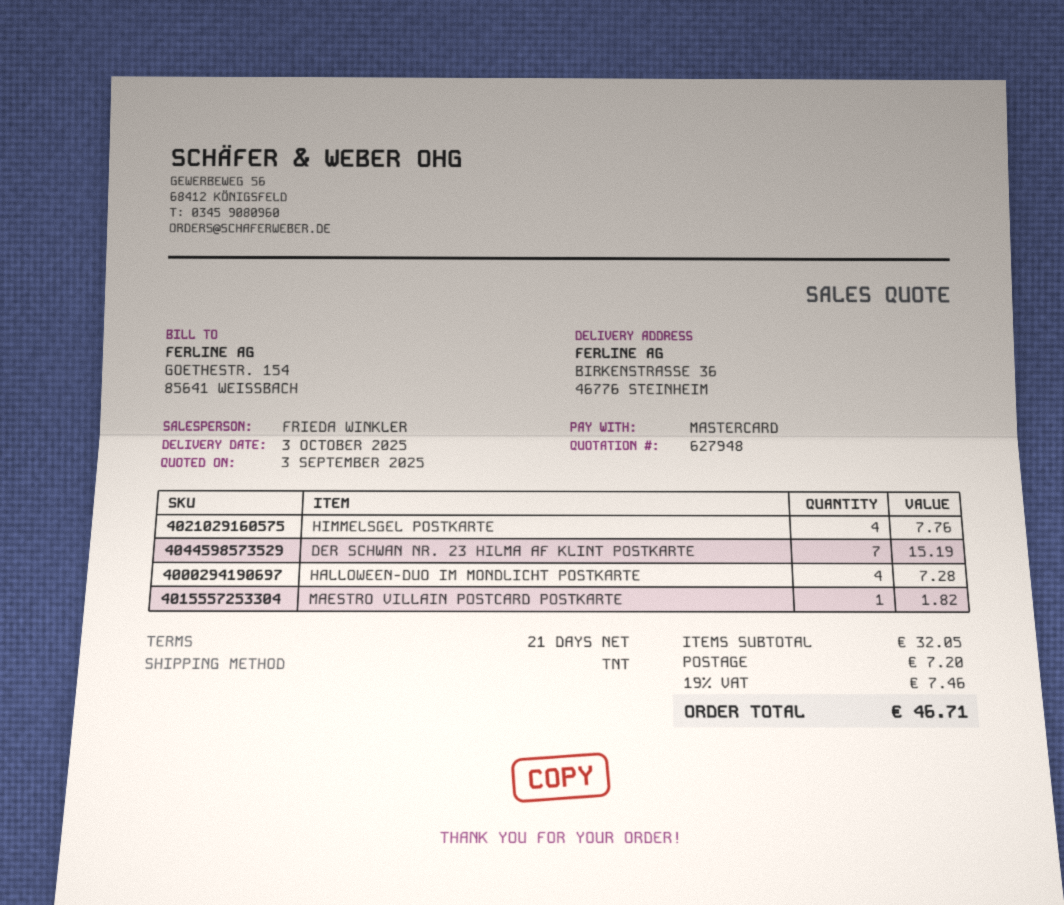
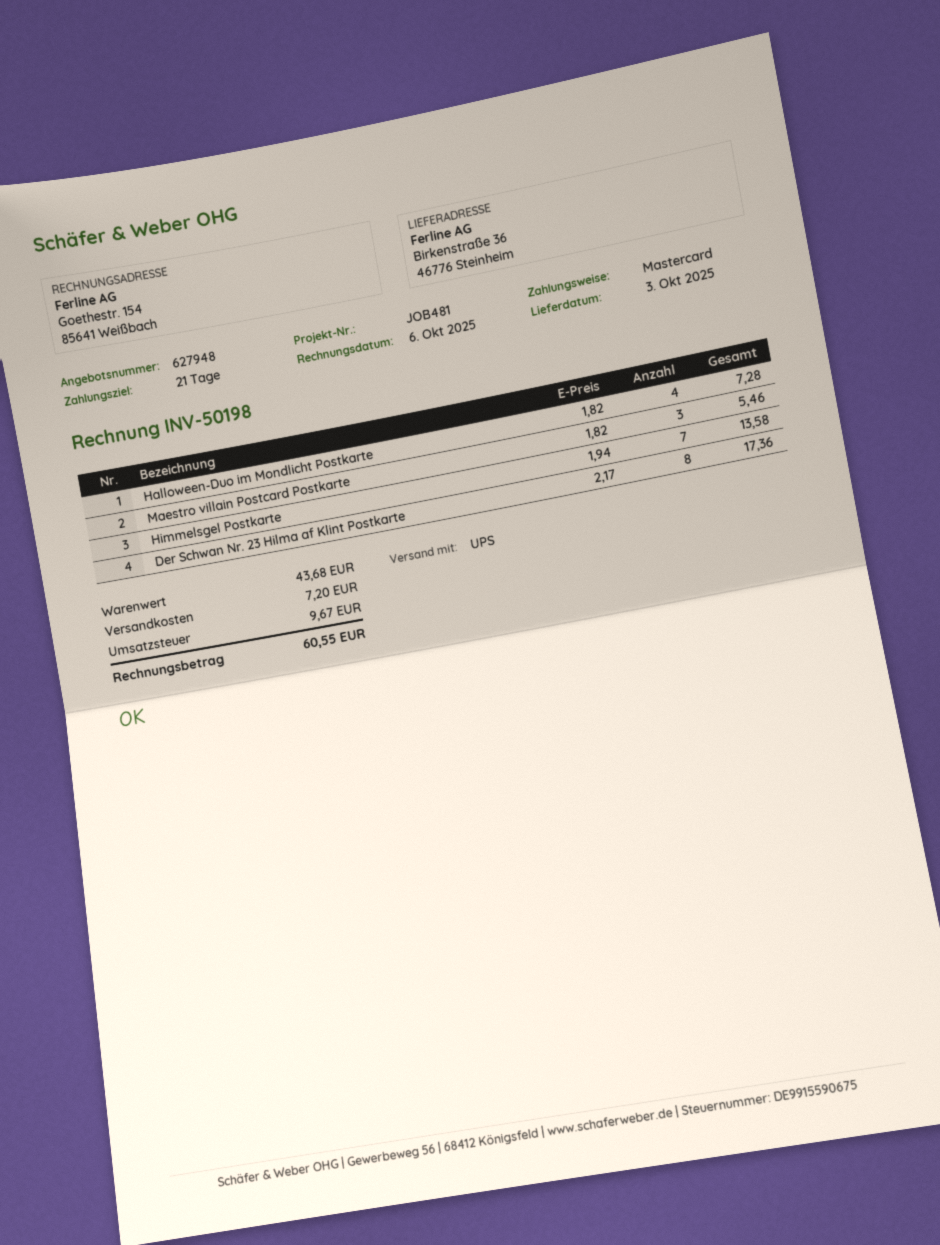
shipping method: TNT -> UPS
HIMMELSGEL POSTKARTE: 4 for 7.76 -> 7 for 13.58
DER SCHWAN NR. 23 HILMA AF KLINT POSTKARTE: 7 for 15.19 -> 8 for 17.36
MAESTRO VILLAIN POSTCARD POSTKARTE: 1 for 1.82 -> 3 for 5.46
subtotal: 32.05 -> 43.68
tax: 7.46 -> 9.67
total: 46.71 -> 60.55

